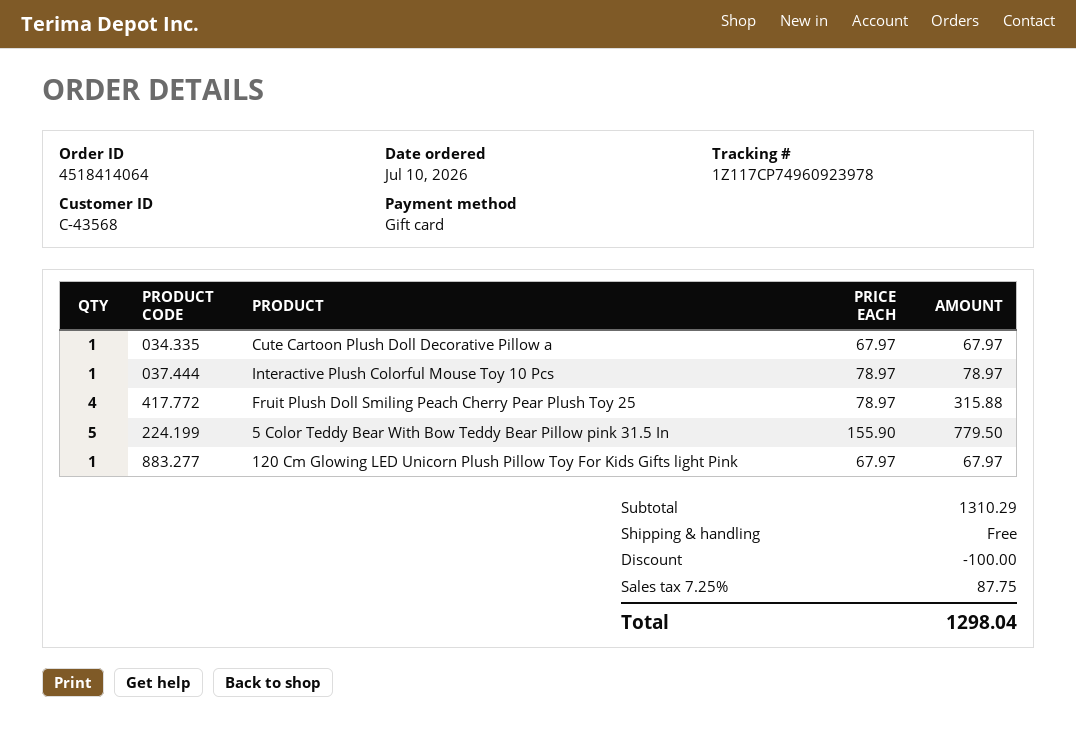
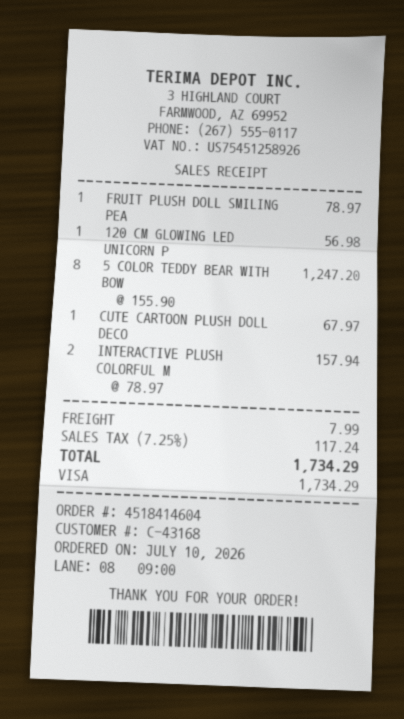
order number: 4518414064 -> 4518414604
customer number: C-43568 -> C-43168
payment method: gift card -> Visa
Interactive Plush Colorful Mouse Toy 10 Pcs: 1 x 78.97 = 78.97 -> 2 x 78.97 = 157.94
Fruit Plush Doll Smiling Peach Cherry Pear Plush Toy 25: 4 x 78.97 = 315.88 -> 1 x 78.97 = 78.97
5 Color Teddy Bear With Bow Teddy Bear Pillow pink 31.5 In: 5 x 155.90 = 779.50 -> 8 x 155.90 = 1247.20
120 Cm Glowing LED Unicorn Plush Pillow Toy For Kids Gifts light Pink: 1 x 67.97 = 67.97 -> 1 x 56.98 = 56.98
discount: 100.00 -> none
shipping: 0.00 -> 7.99
tax: 7.25% = 87.75 -> 7.25% = 117.24
total: 1298.04 -> 1734.29

